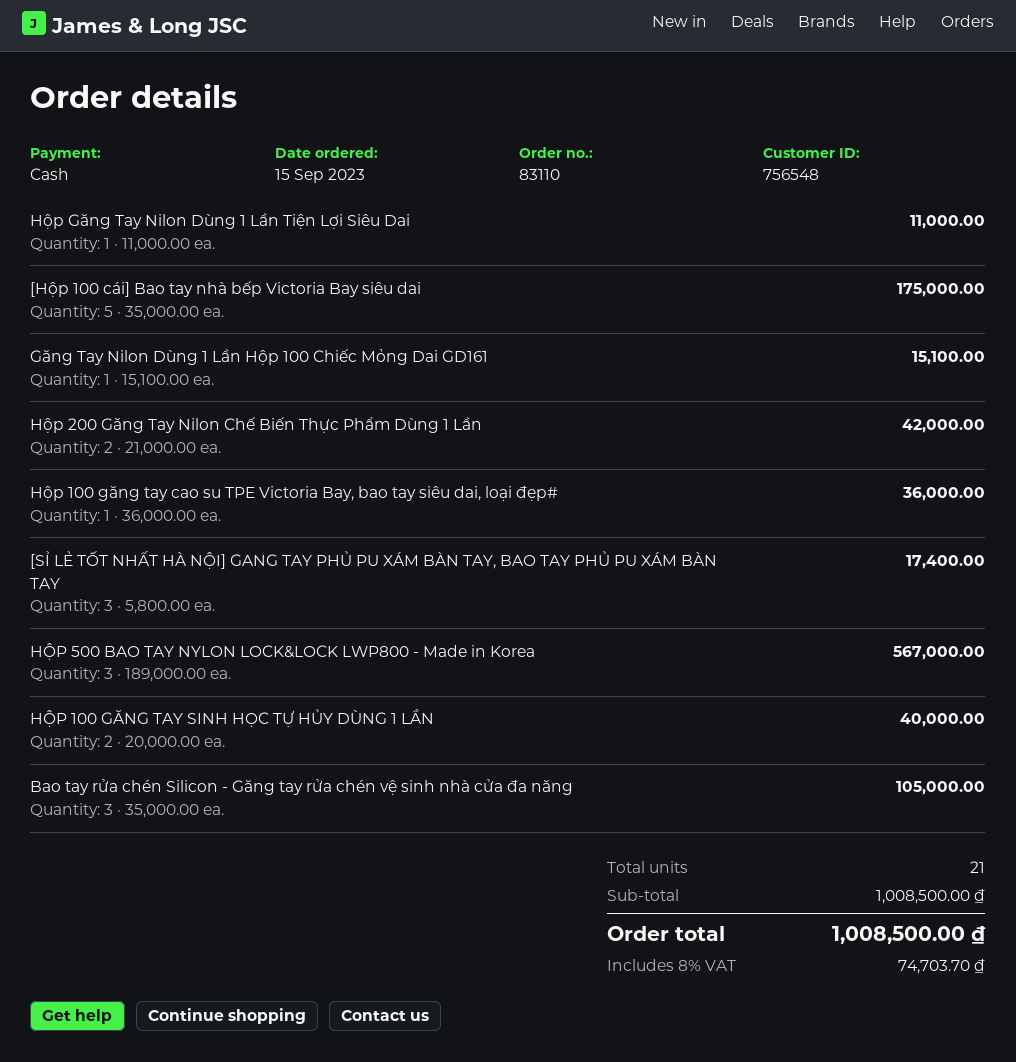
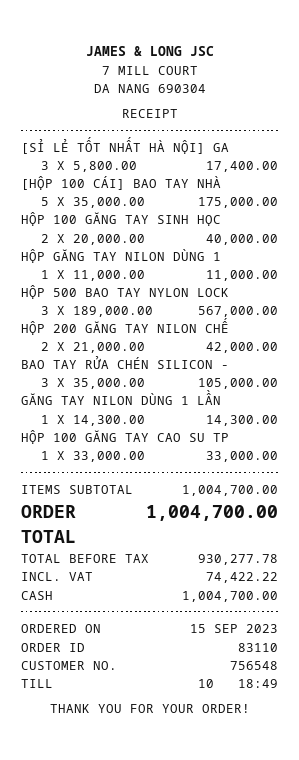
Găng Tay Nilon Dùng 1 Lần Hộp 100 Chiếc Mỏng Dai GD161: 1 x 15100.00 = 15100.00 -> 1 x 14300.00 = 14300.00
Hộp 100 găng tay cao su TPE Victoria Bay, bao tay siêu dai, loại đẹp#: 1 x 36000.00 = 36000.00 -> 1 x 33000.00 = 33000.00
subtotal: 1008500.00 -> 1004700.00
tax: 74703.70 -> 74422.22
total: 1008500.00 -> 1004700.00

